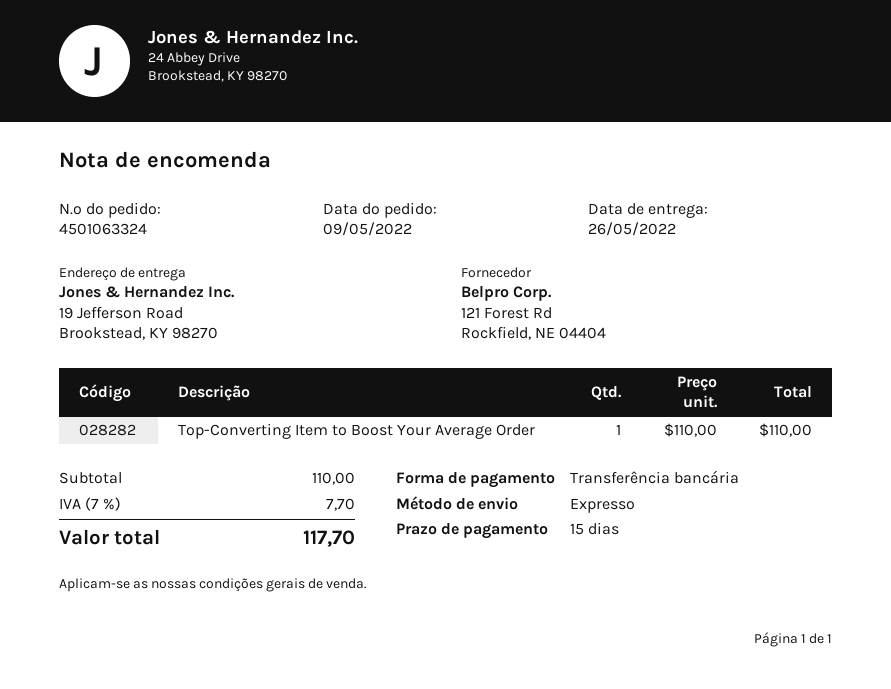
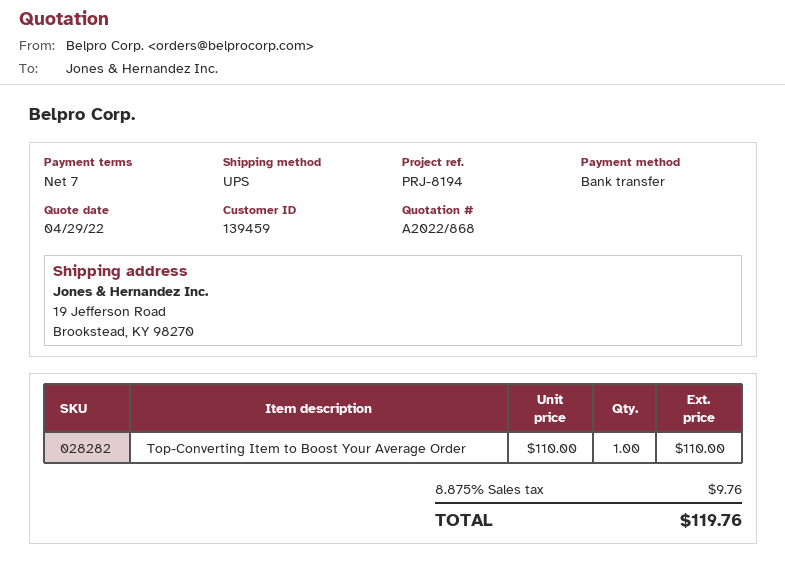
payment terms: 15 days -> 7 days
shipping method: express -> UPS
tax: 7% = 7.70 -> 8.875% = 9.76
total: 117.70 -> 119.76

